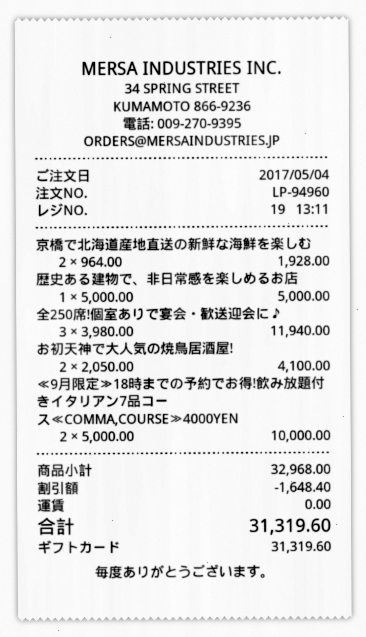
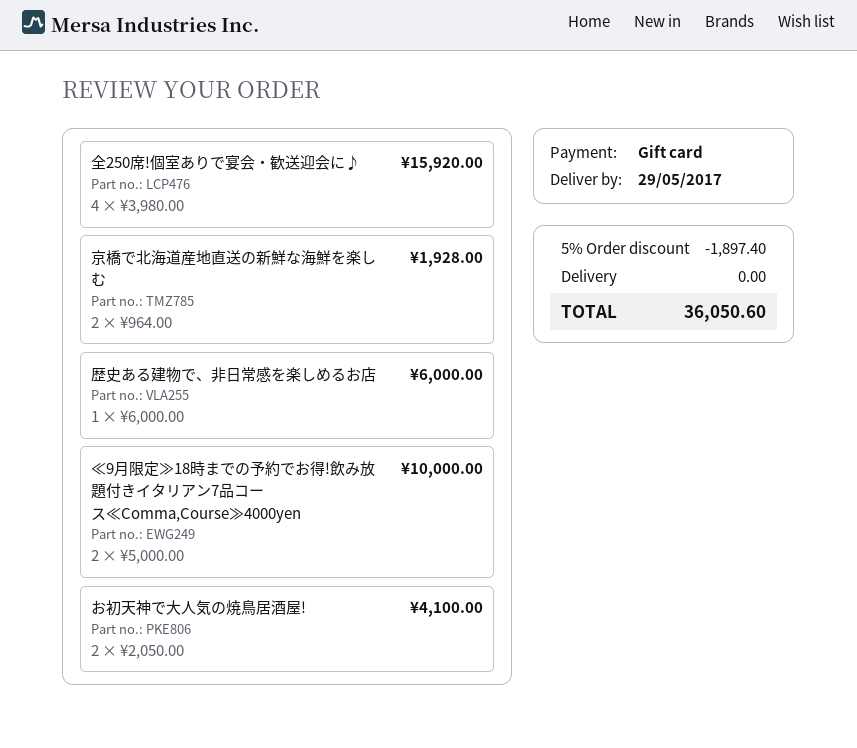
歴史ある建物で、非日常感を楽しめるお店: 1 x 5000.00 = 5000.00 -> 1 x 6000.00 = 6000.00
全250席!個室ありで宴会・歓送迎会に♪: 3 x 3980.00 = 11940.00 -> 4 x 3980.00 = 15920.00
discount: 1648.40 -> 1897.40
total: 31319.60 -> 36050.60

